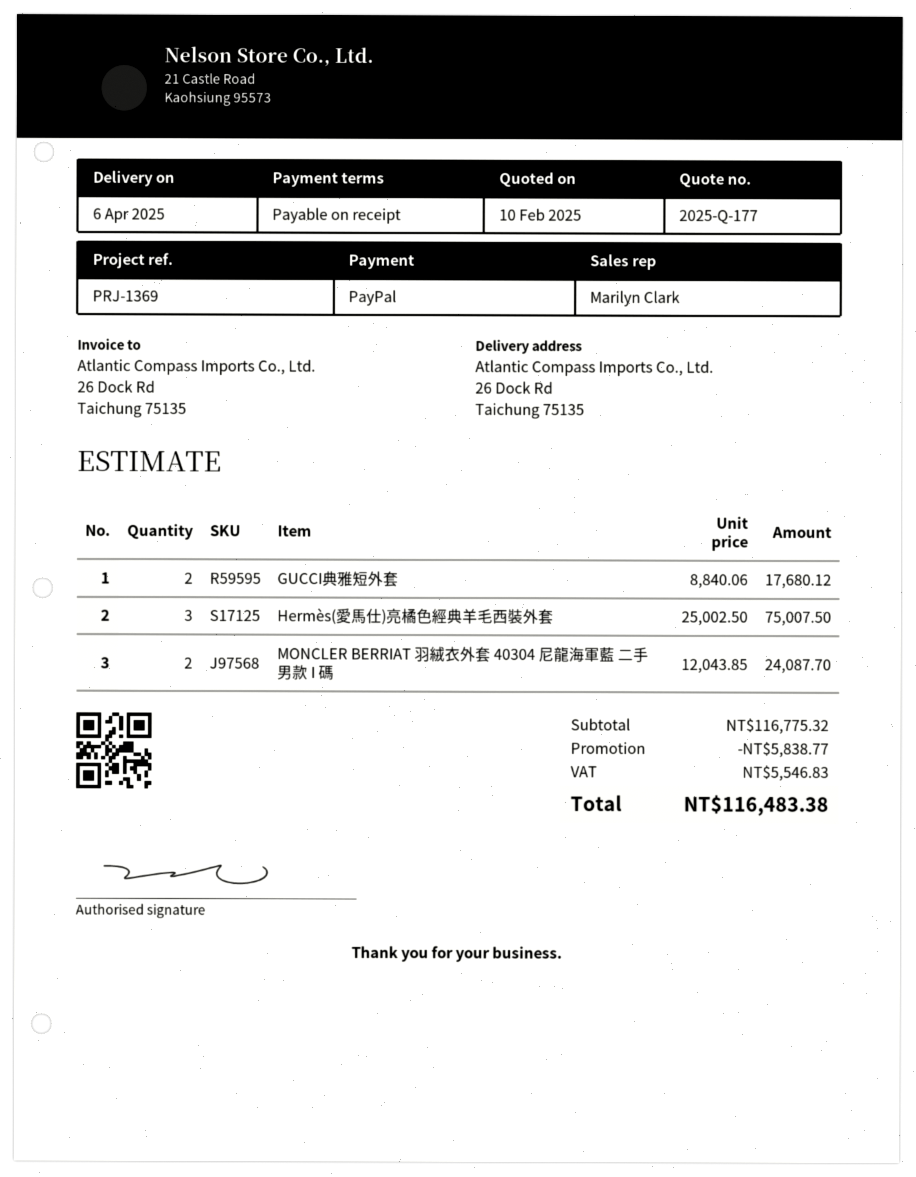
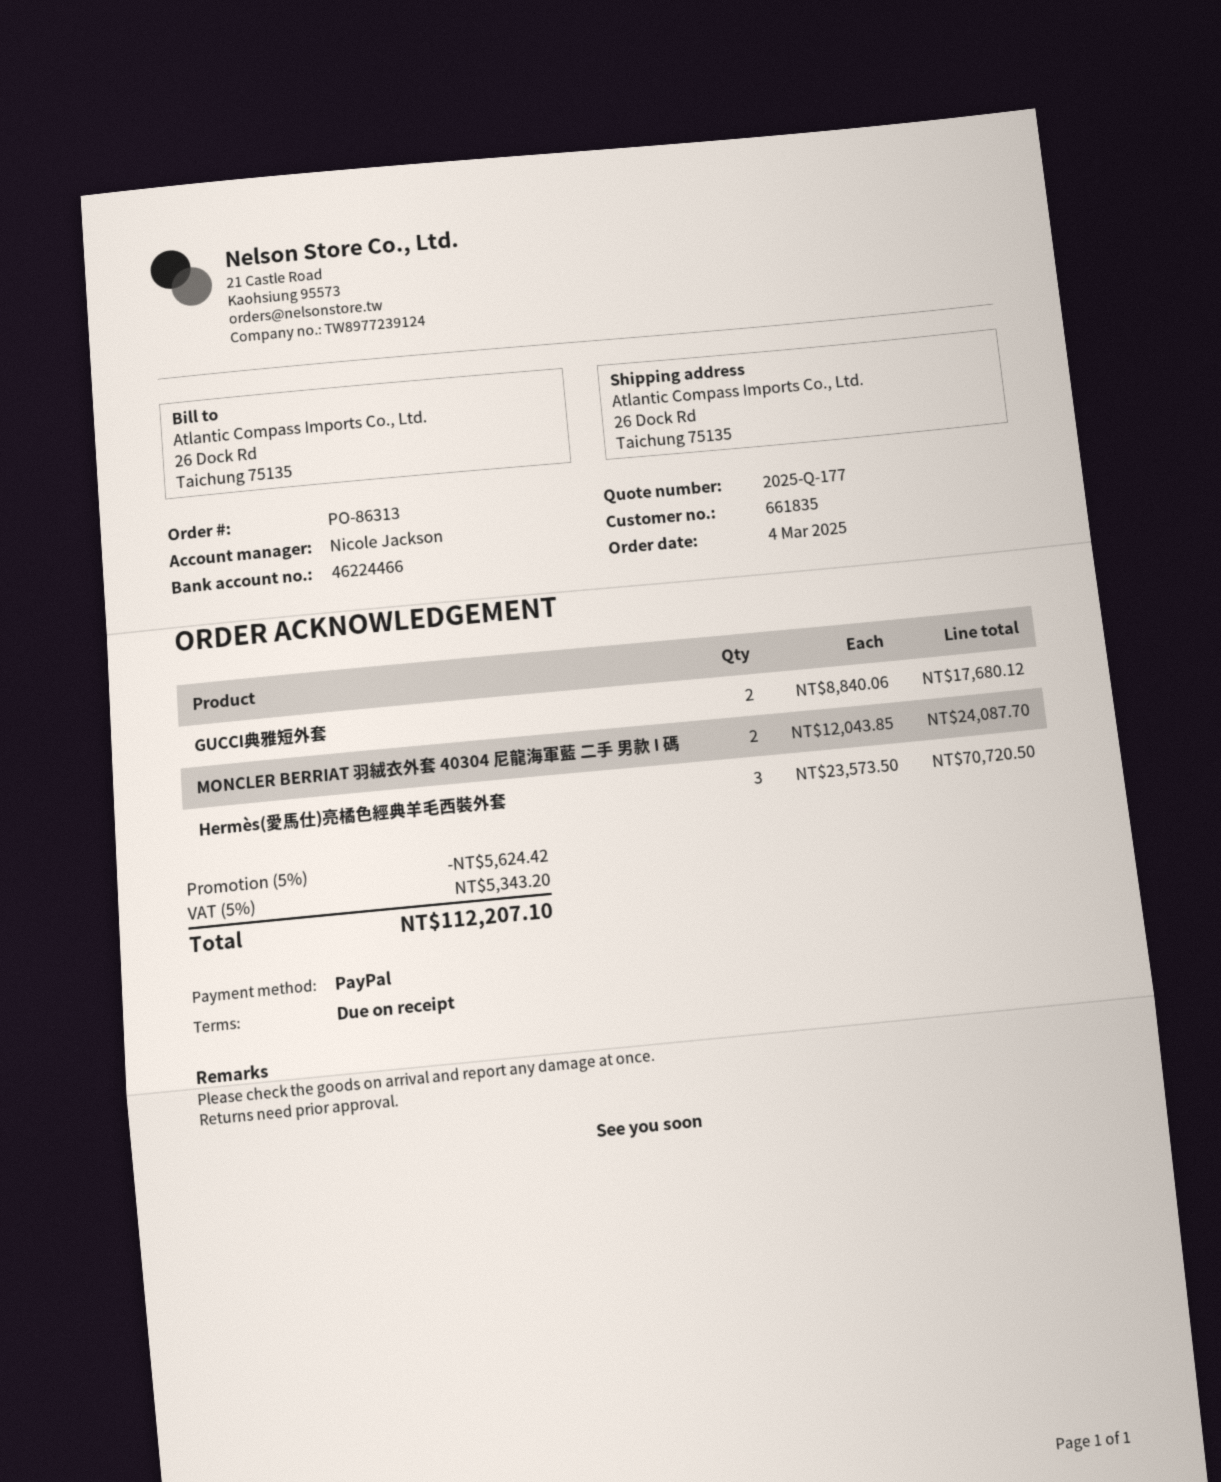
sales rep: Marilyn Clark -> Nicole Jackson
Hermès(愛馬仕)亮橘色經典羊毛西裝外套: 3 x 25002.50 = 75007.50 -> 3 x 23573.50 = 70720.50
discount: 5838.77 -> 5624.42
tax: 5546.83 -> 5343.20
total: 116483.38 -> 112207.10

